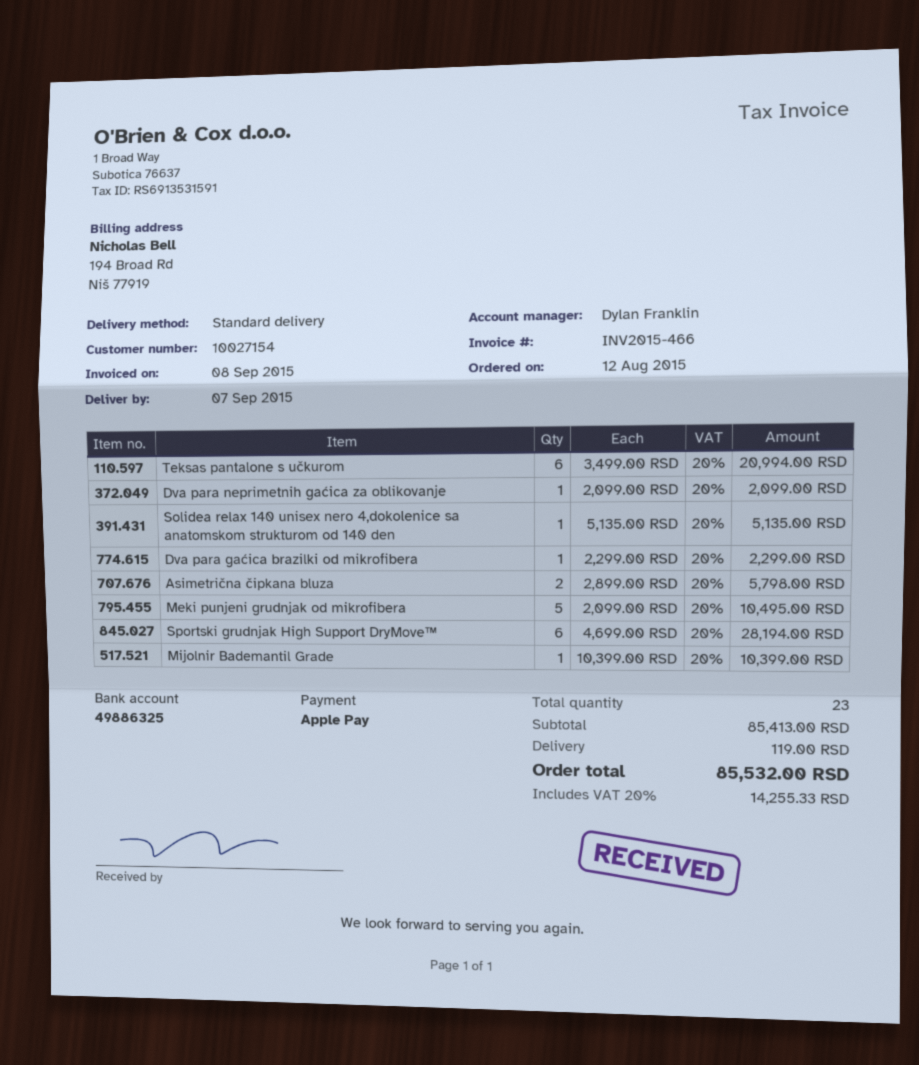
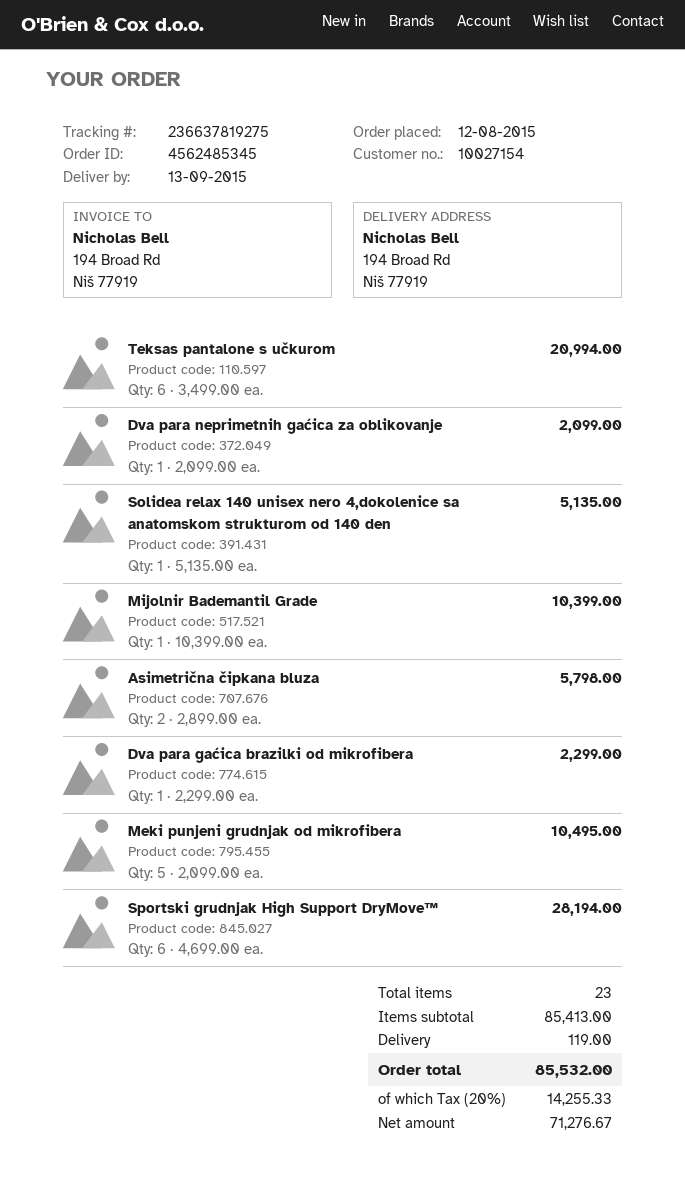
delivery date: 2015-09-07 -> 2015-09-13

